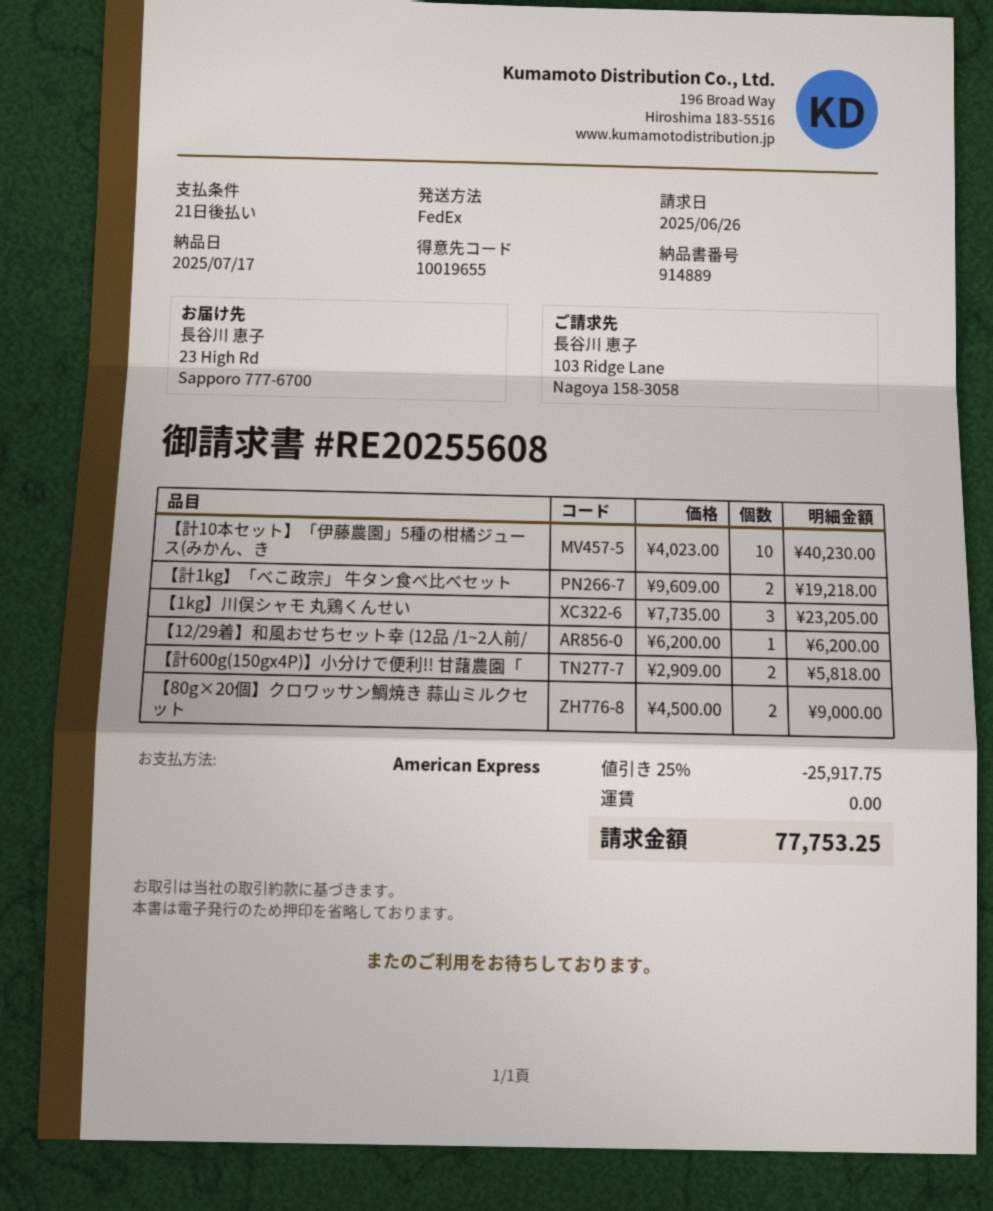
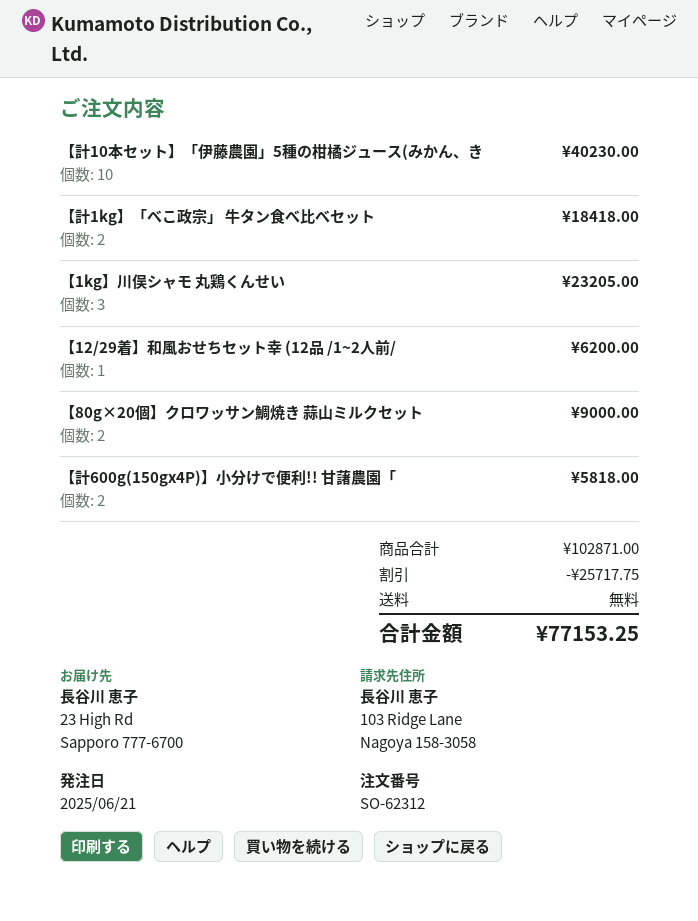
【計1kg】「べこ政宗」 牛タン食べ比べセット: 2 for 19218.00 -> 2 for 18418.00
discount: 25917.75 -> 25717.75
total: 77753.25 -> 77153.25

